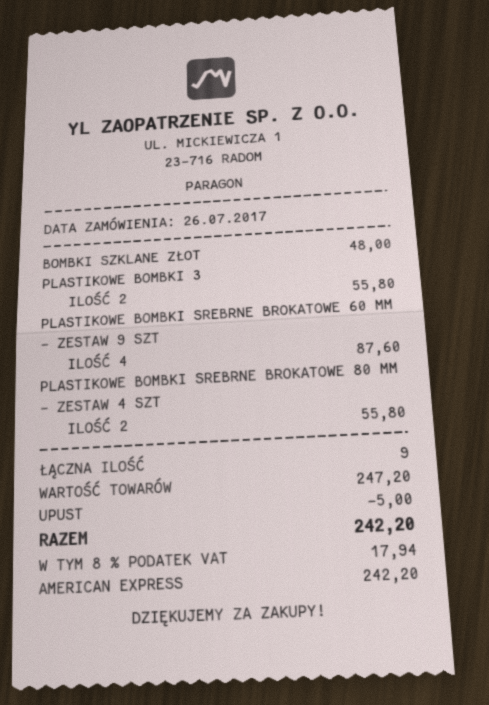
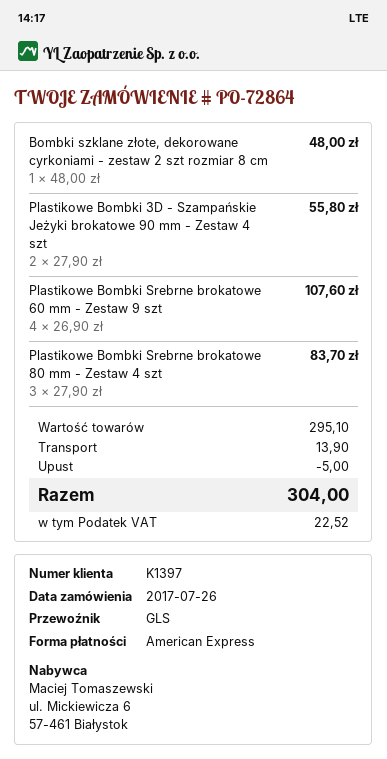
PLASTIKOWE BOMBKI SREBRNE BROKATOWE 60 MM - ZESTAW 9 SZT: 4 for 87.60 -> 4 for 107.60
PLASTIKOWE BOMBKI SREBRNE BROKATOWE 80 MM - ZESTAW 4 SZT: 2 for 55.80 -> 3 for 83.70
subtotal: 247.20 -> 295.10
shipping: none -> 13.90
tax: 17.94 -> 22.52
total: 242.20 -> 304.00

